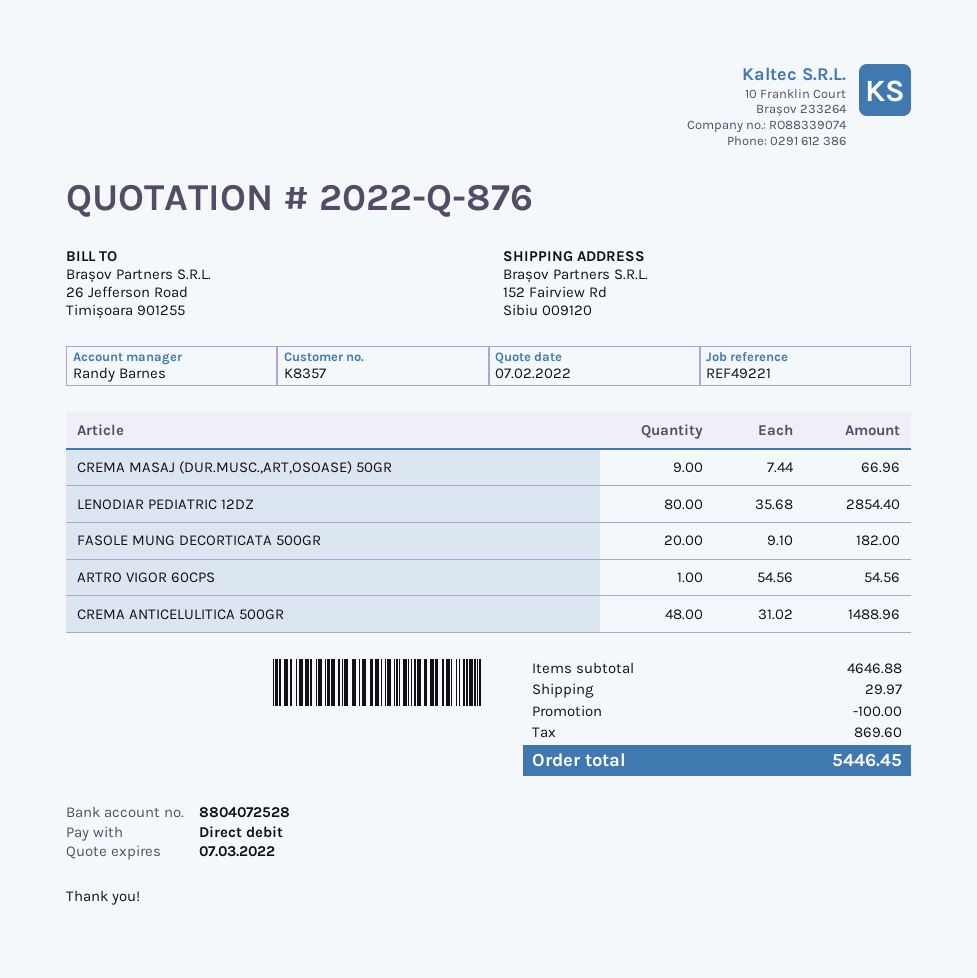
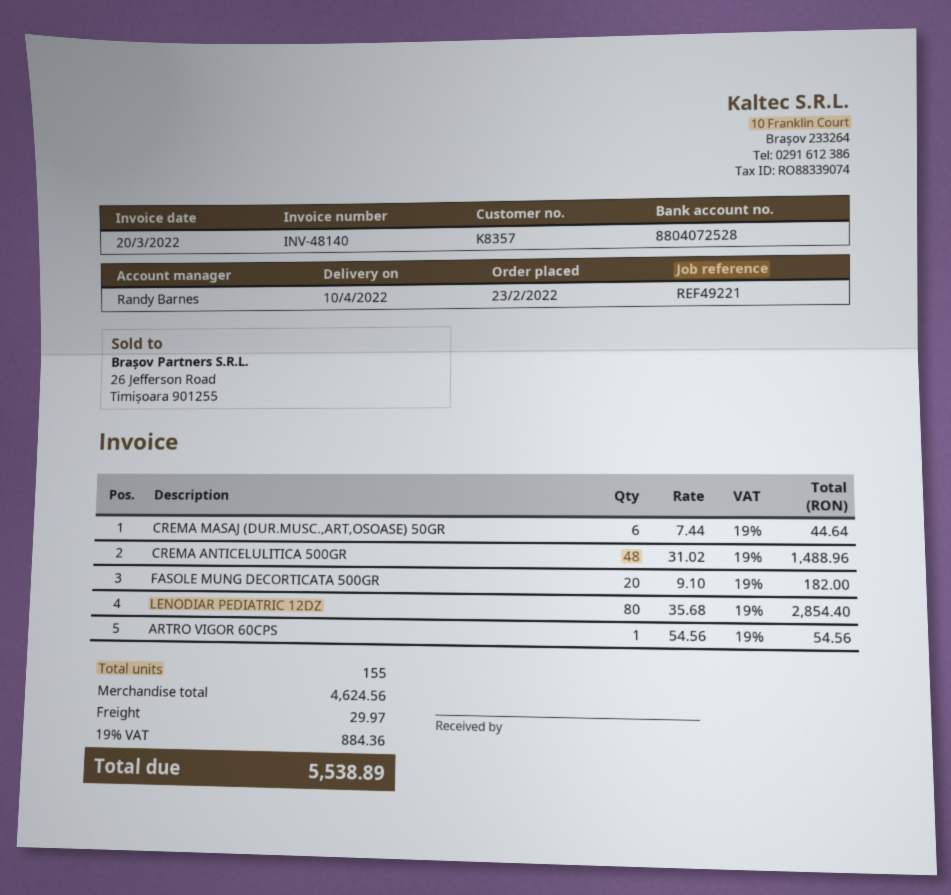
CREMA MASAJ (DUR.MUSC.,ART,OSOASE) 50GR: 9 x 7.44 = 66.96 -> 6 x 7.44 = 44.64
subtotal: 4646.88 -> 4624.56
discount: 100.00 -> none
tax: 869.60 -> 884.36
total: 5446.45 -> 5538.89

